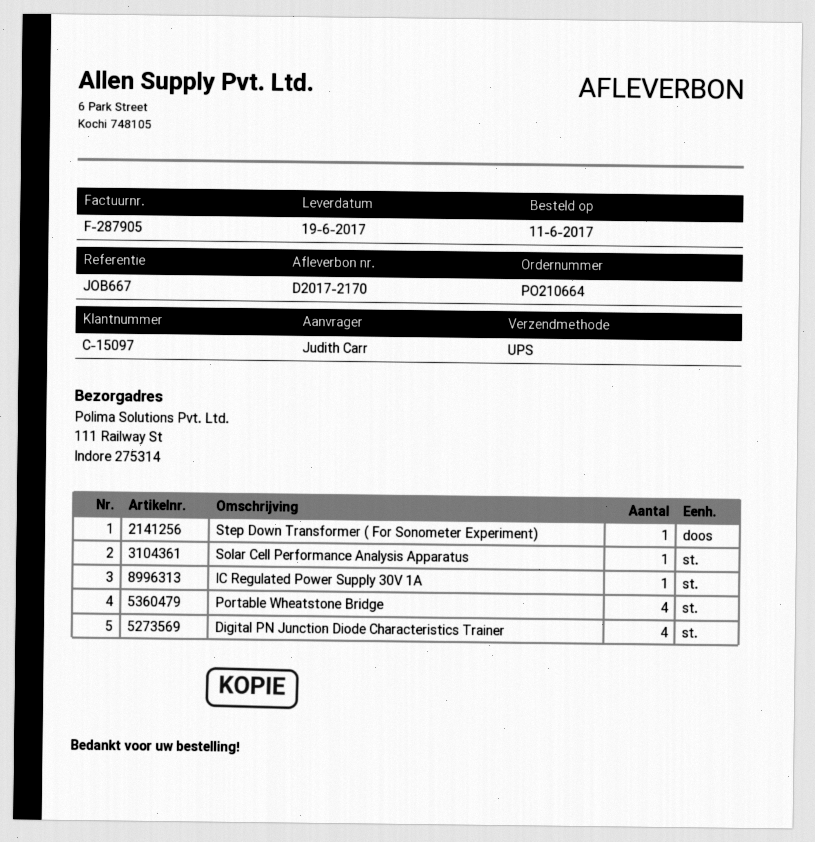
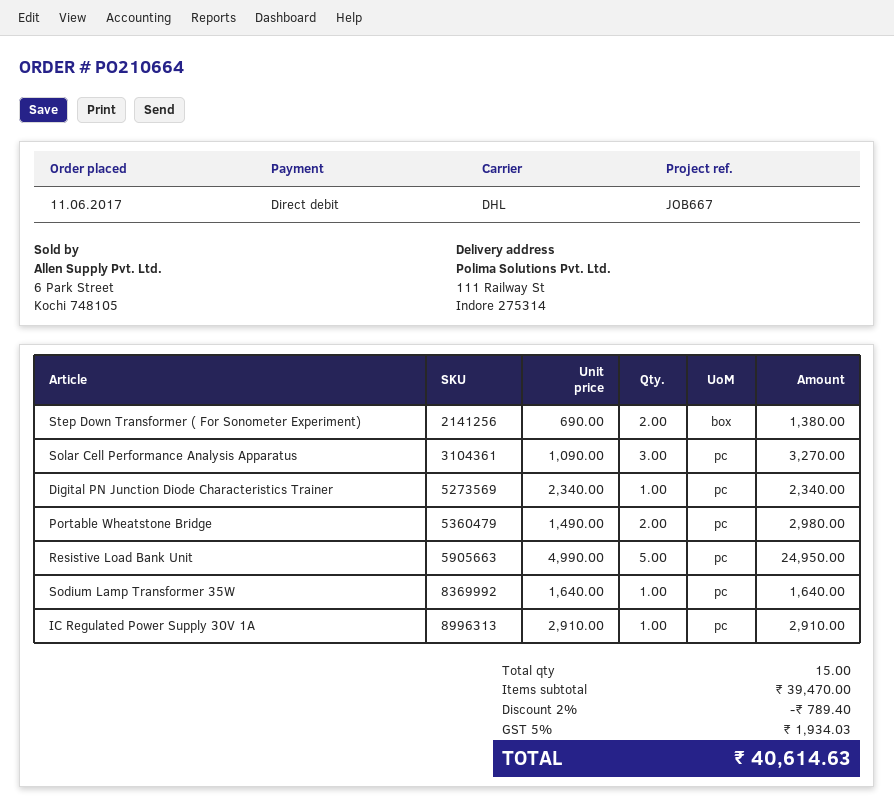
shipping method: UPS -> DHL
Step Down Transformer ( For Sonometer Experiment): 1 -> 2
Solar Cell Performance Analysis Apparatus: 1 -> 3
Portable Wheatstone Bridge: 4 -> 2
Digital PN Junction Diode Characteristics Trainer: 4 -> 1
Resistive Load Bank Unit: none -> 5
Sodium Lamp Transformer 35W: none -> 1

